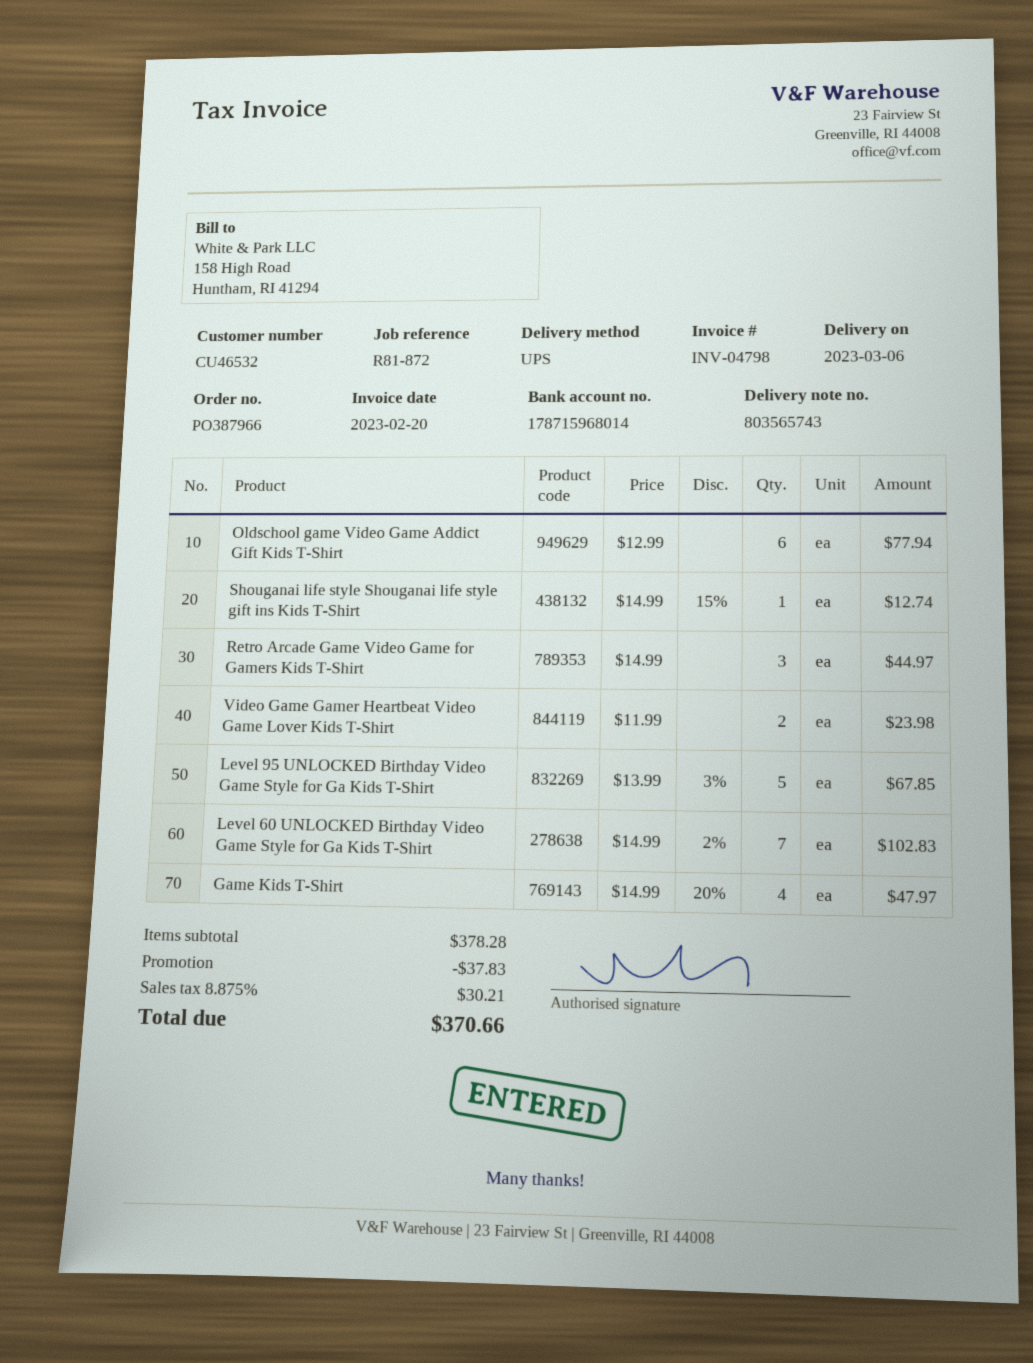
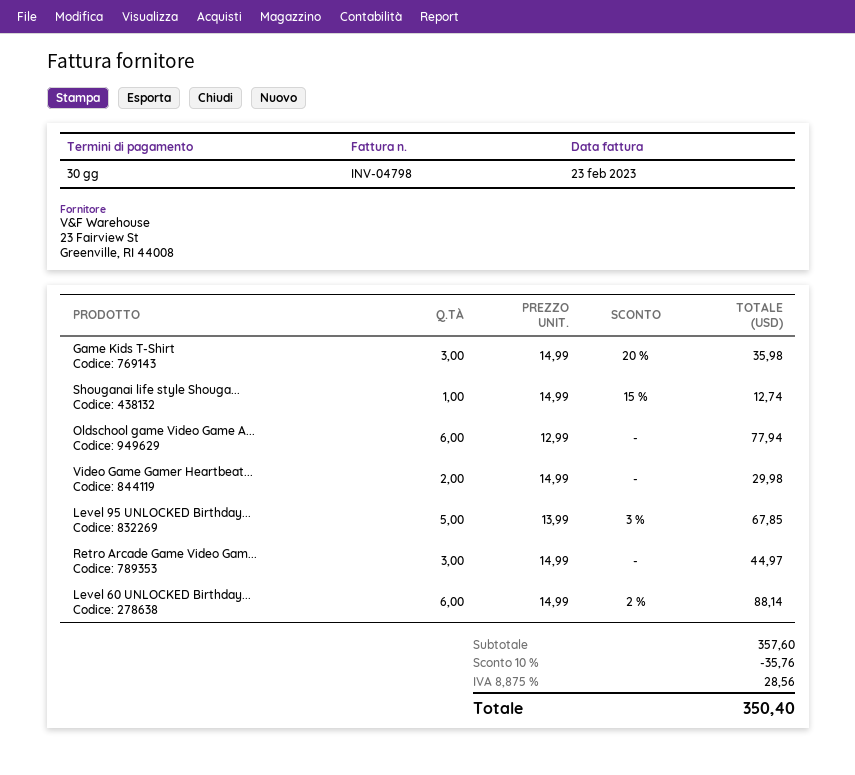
invoice date: 2023-02-20 -> 2023-02-23
Video Game Gamer Heartbeat Video Game Lover Kids T-Shirt: 2 x 11.99 = 23.98 -> 2 x 14.99 = 29.98
Level 60 UNLOCKED Birthday Video Game Style for Ga Kids T-Shirt: 7 x 14.99 - 2% = 102.83 -> 6 x 14.99 - 2% = 88.14
Game Kids T-Shirt: 4 x 14.99 - 20% = 47.97 -> 3 x 14.99 - 20% = 35.98
subtotal: 378.28 -> 357.60
discount: 37.83 -> 35.76
tax: 8.875% = 30.21 -> 8.875% = 28.56
total: 370.66 -> 350.40

